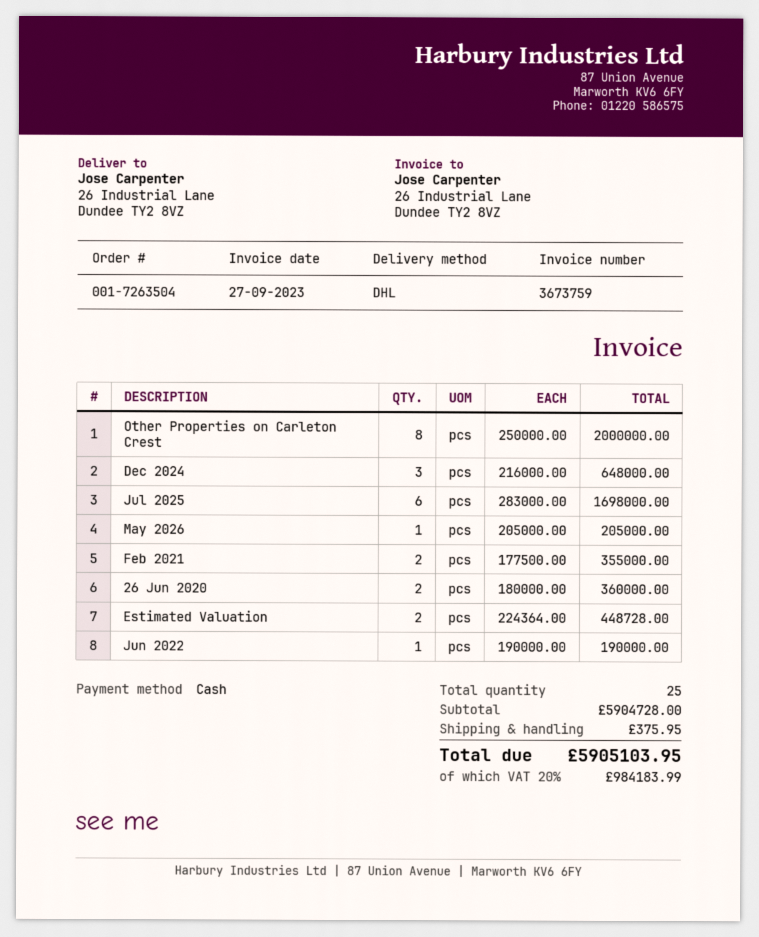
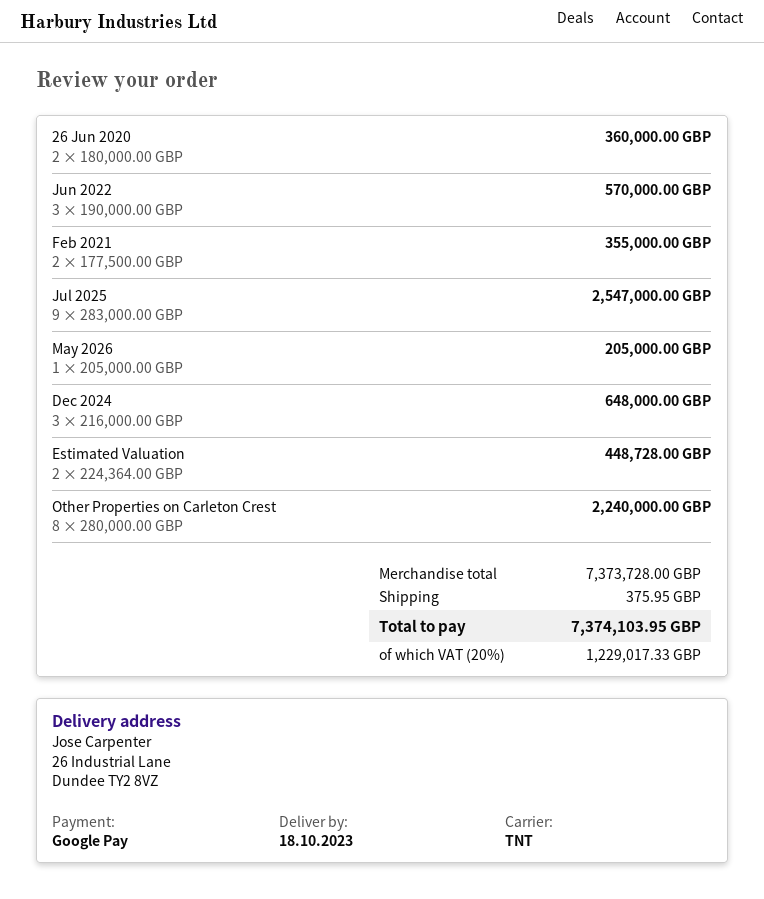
payment method: cash -> Google Pay
shipping method: DHL -> TNT
Other Properties on Carleton Crest: 8 x 250000.00 = 2000000.00 -> 8 x 280000.00 = 2240000.00
Jul 2025: 6 x 283000.00 = 1698000.00 -> 9 x 283000.00 = 2547000.00
Jun 2022: 1 x 190000.00 = 190000.00 -> 3 x 190000.00 = 570000.00
subtotal: 5904728.00 -> 7373728.00
tax: 20% = 984183.99 -> 20% = 1229017.33
total: 5905103.95 -> 7374103.95

